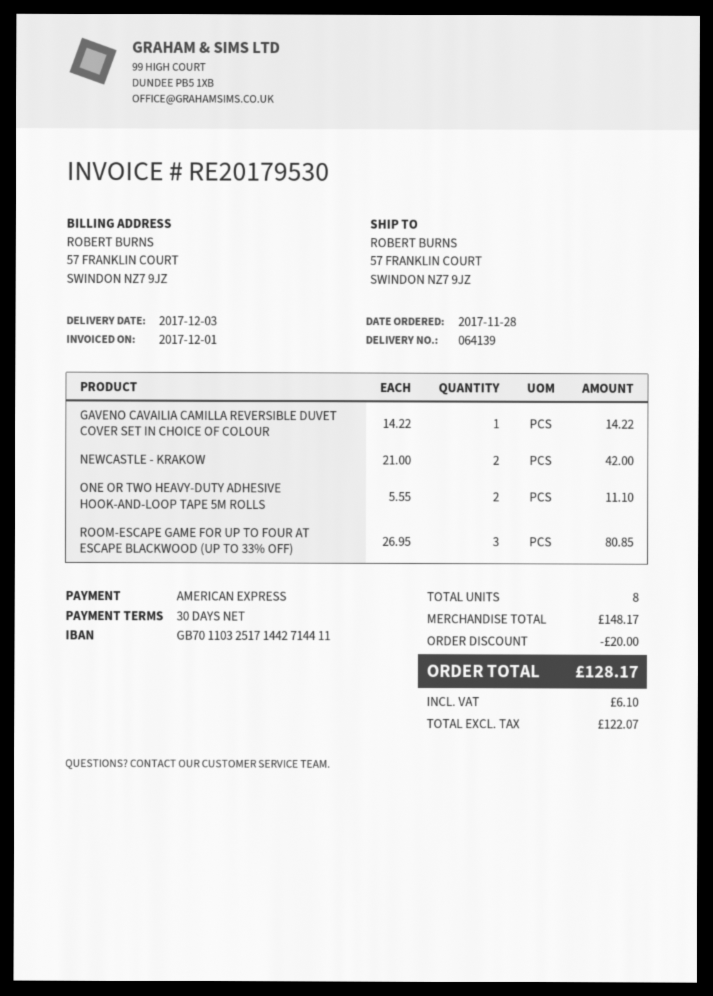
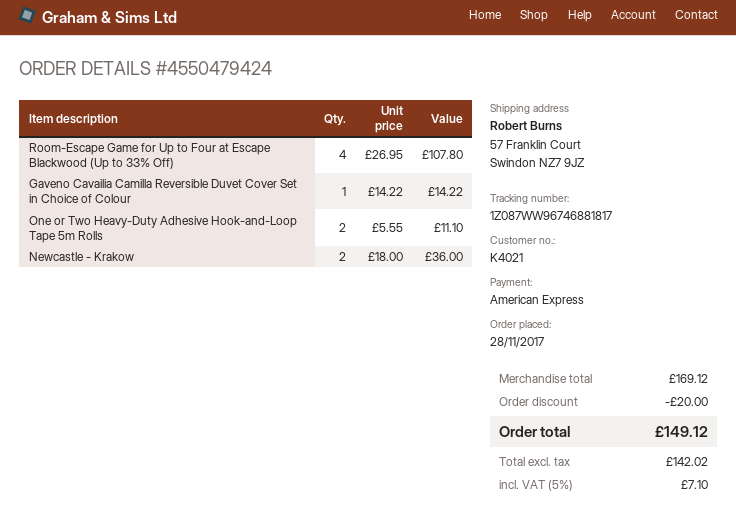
NEWCASTLE - KRAKOW: 2 x 21.00 = 42.00 -> 2 x 18.00 = 36.00
ROOM-ESCAPE GAME FOR UP TO FOUR AT ESCAPE BLACKWOOD (UP TO 33% OFF): 3 x 26.95 = 80.85 -> 4 x 26.95 = 107.80
subtotal: 148.17 -> 169.12
net: 122.07 -> 142.02
tax: 6.10 -> 7.10
total: 128.17 -> 149.12

